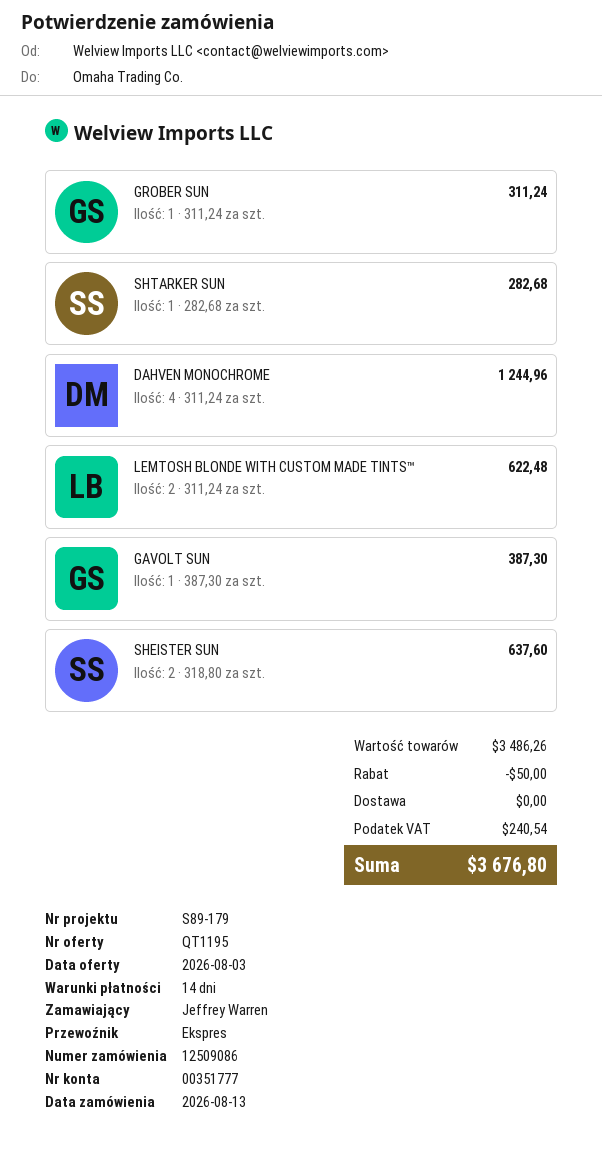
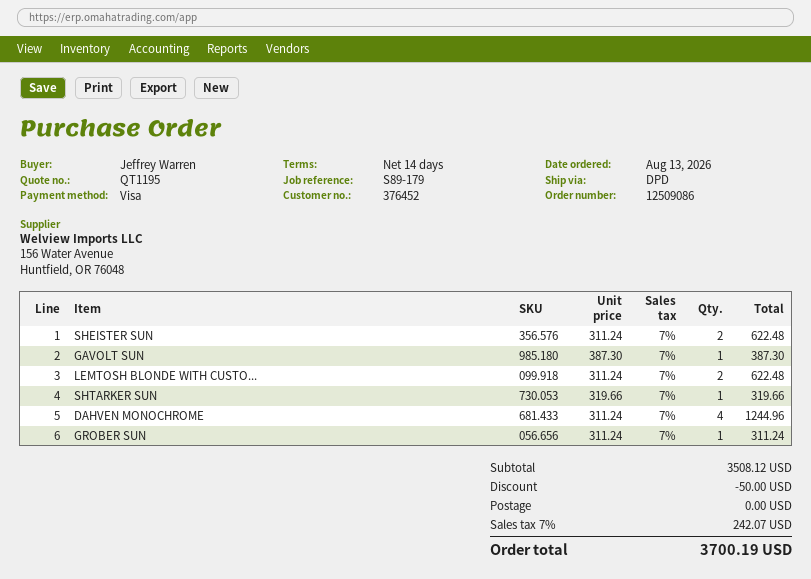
shipping method: express -> DPD
SHTARKER SUN: 1 x 282.68 = 282.68 -> 1 x 319.66 = 319.66
SHEISTER SUN: 2 x 318.80 = 637.60 -> 2 x 311.24 = 622.48
subtotal: 3486.26 -> 3508.12
tax: 240.54 -> 242.07
total: 3676.80 -> 3700.19

